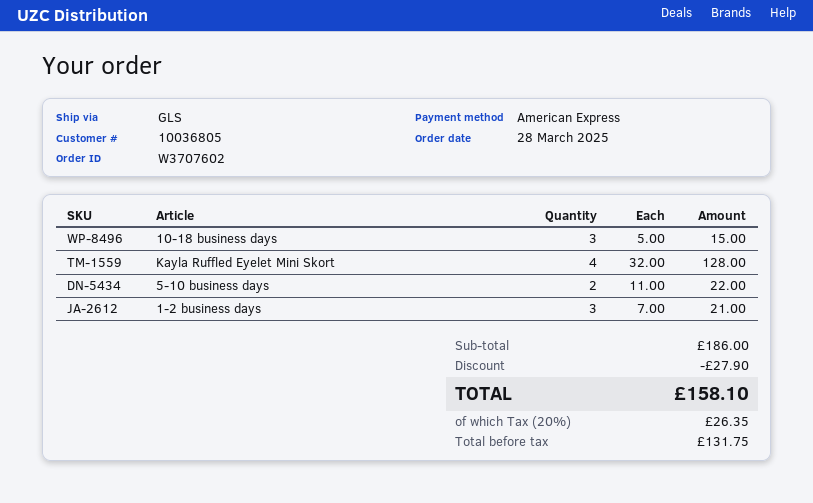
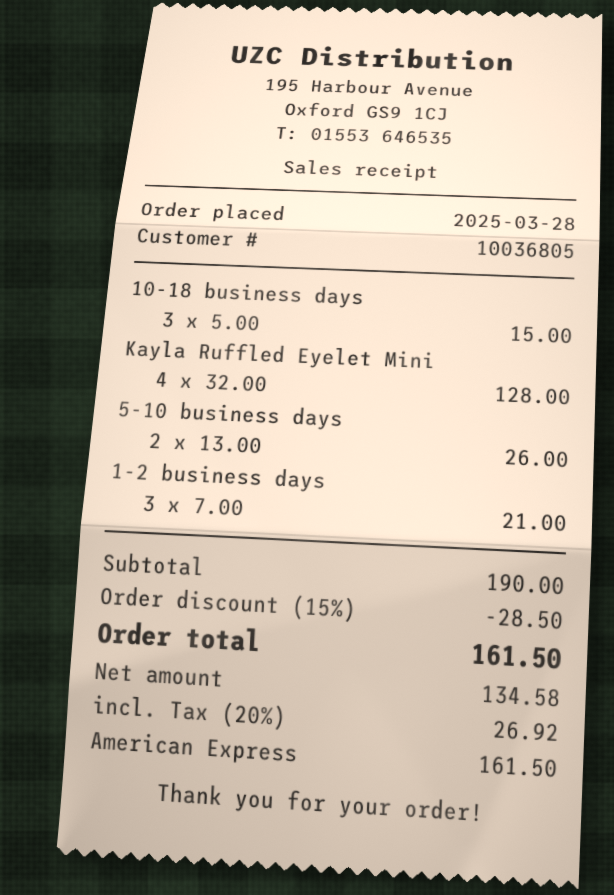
5-10 business days: 2 x 11.00 = 22.00 -> 2 x 13.00 = 26.00
subtotal: 186.00 -> 190.00
discount: 27.90 -> 28.50
net: 131.75 -> 134.58
tax: 20% = 26.35 -> 20% = 26.92
total: 158.10 -> 161.50

